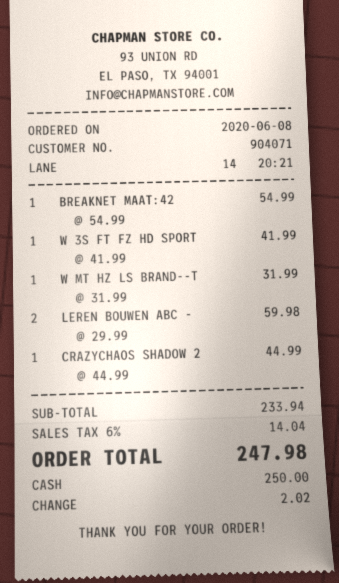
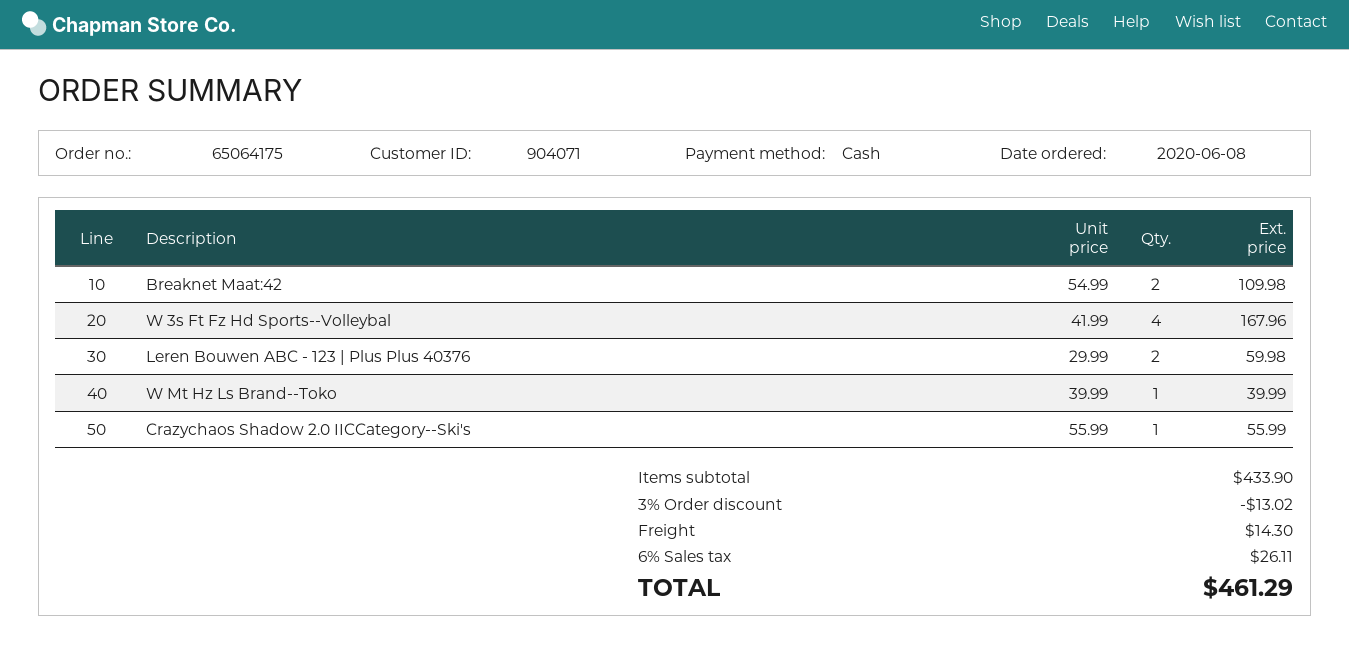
BREAKNET MAAT:42: 1 x 54.99 = 54.99 -> 2 x 54.99 = 109.98
W 3S FT FZ HD SPORT: 1 x 41.99 = 41.99 -> 4 x 41.99 = 167.96
W MT HZ LS BRAND--T: 1 x 31.99 = 31.99 -> 1 x 39.99 = 39.99
CRAZYCHAOS SHADOW 2: 1 x 44.99 = 44.99 -> 1 x 55.99 = 55.99
subtotal: 233.94 -> 433.90
discount: none -> 3% = 13.02
shipping: none -> 14.30
tax: 6% = 14.04 -> 6% = 26.11
total: 247.98 -> 461.29

